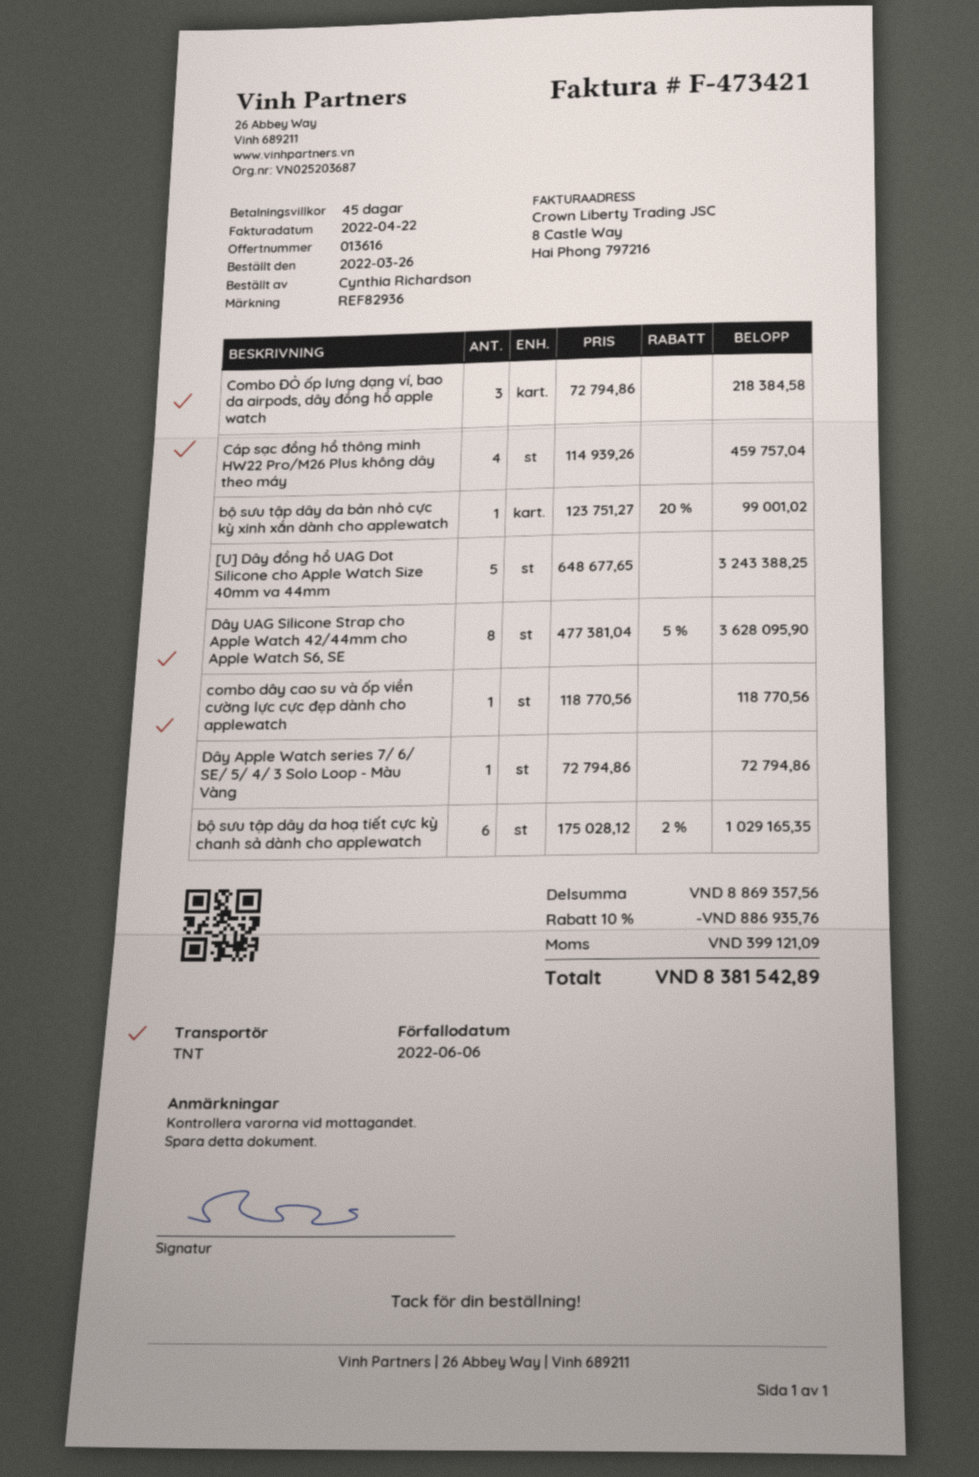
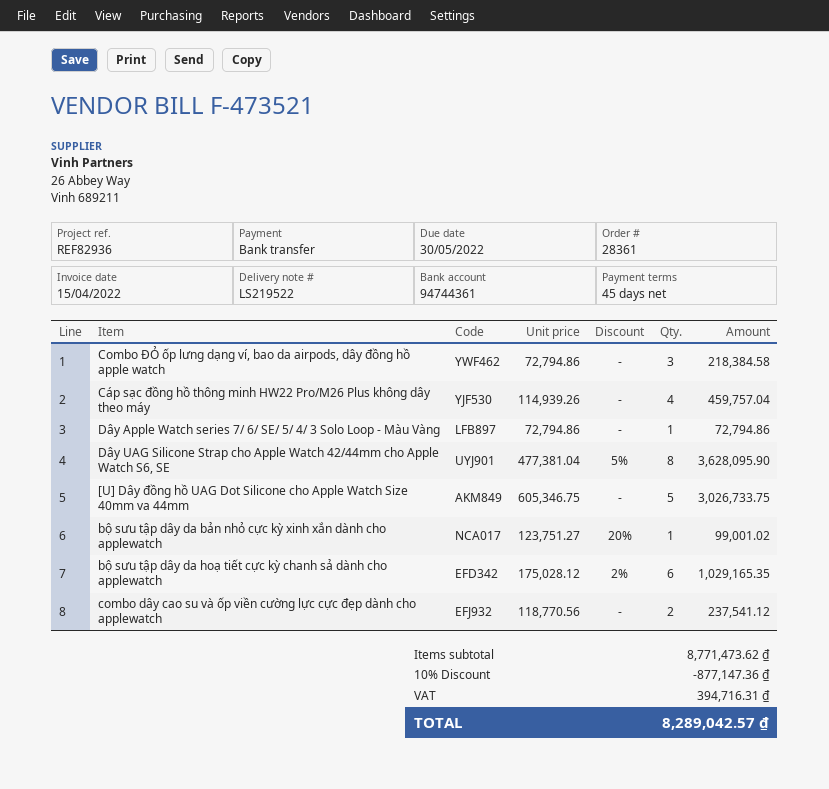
invoice number: F-473421 -> F-473521
invoice date: 2022-04-22 -> 2022-04-15
due date: 2022-06-06 -> 2022-05-30
[U] Dây đồng hồ UAG Dot Silicone cho Apple Watch Size 40mm va 44mm: 5 x 648677.65 = 3243388.25 -> 5 x 605346.75 = 3026733.75
combo dây cao su và ốp viền cường lực cực đẹp dành cho applewatch: 1 x 118770.56 = 118770.56 -> 2 x 118770.56 = 237541.12
subtotal: 8869357.56 -> 8771473.62
discount: 10% = 886935.76 -> 10% = 877147.36
tax: 399121.09 -> 394716.31
total: 8381542.89 -> 8289042.57

